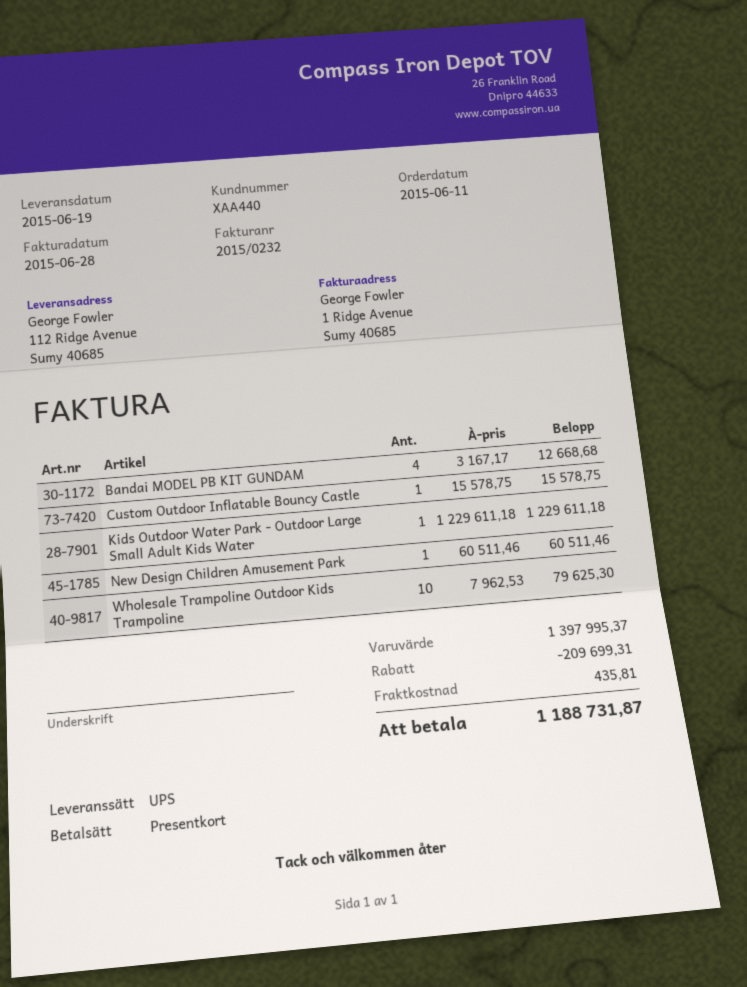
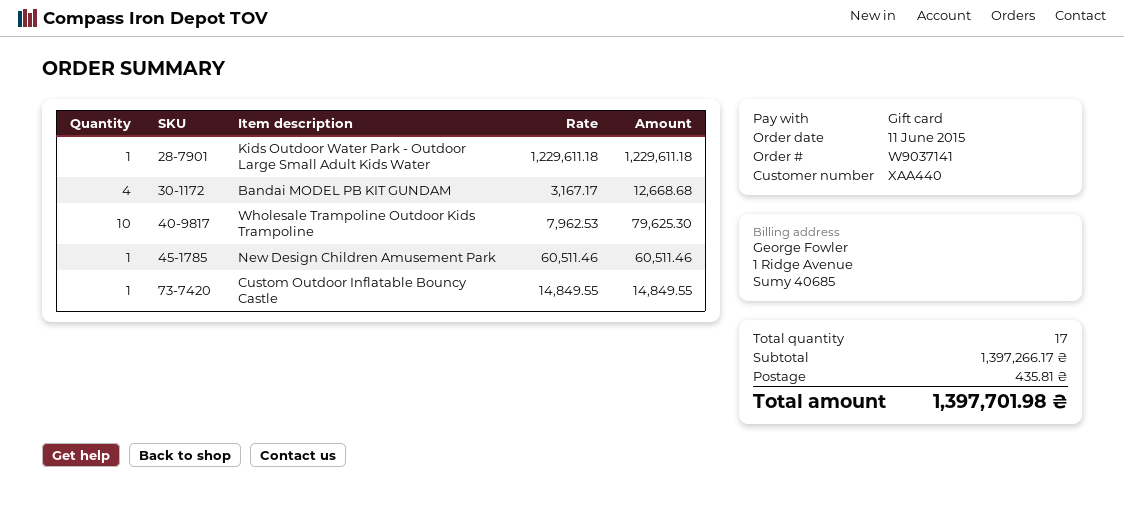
Custom Outdoor Inflatable Bouncy Castle: 1 x 15578.75 = 15578.75 -> 1 x 14849.55 = 14849.55
subtotal: 1397995.37 -> 1397266.17
discount: 209699.31 -> none
total: 1188731.87 -> 1397701.98

